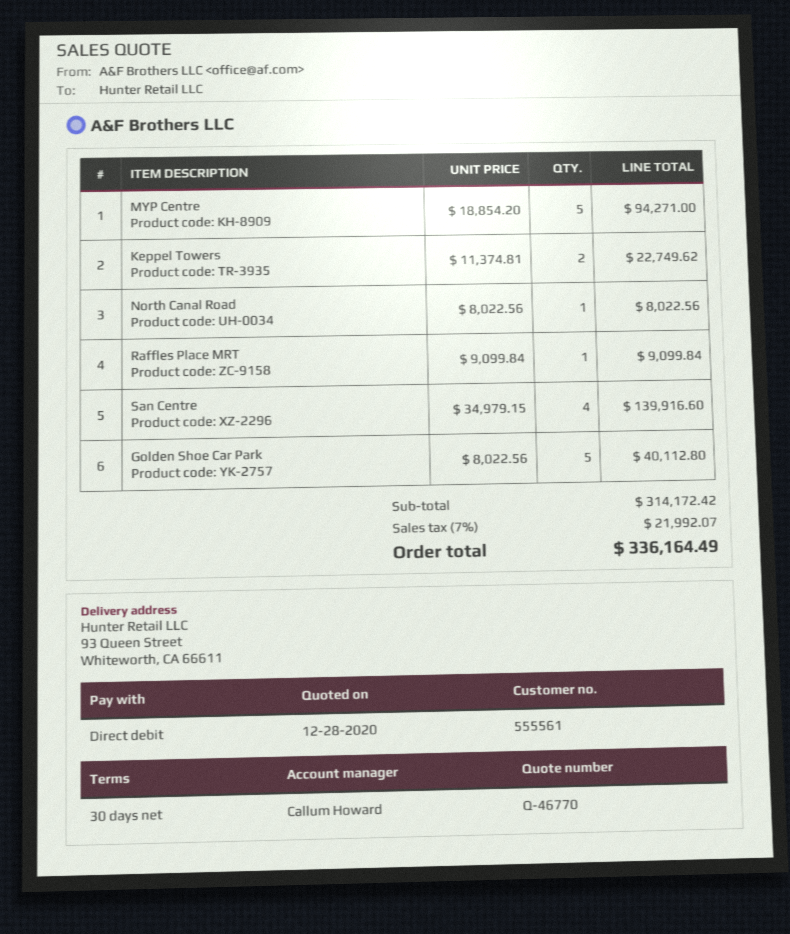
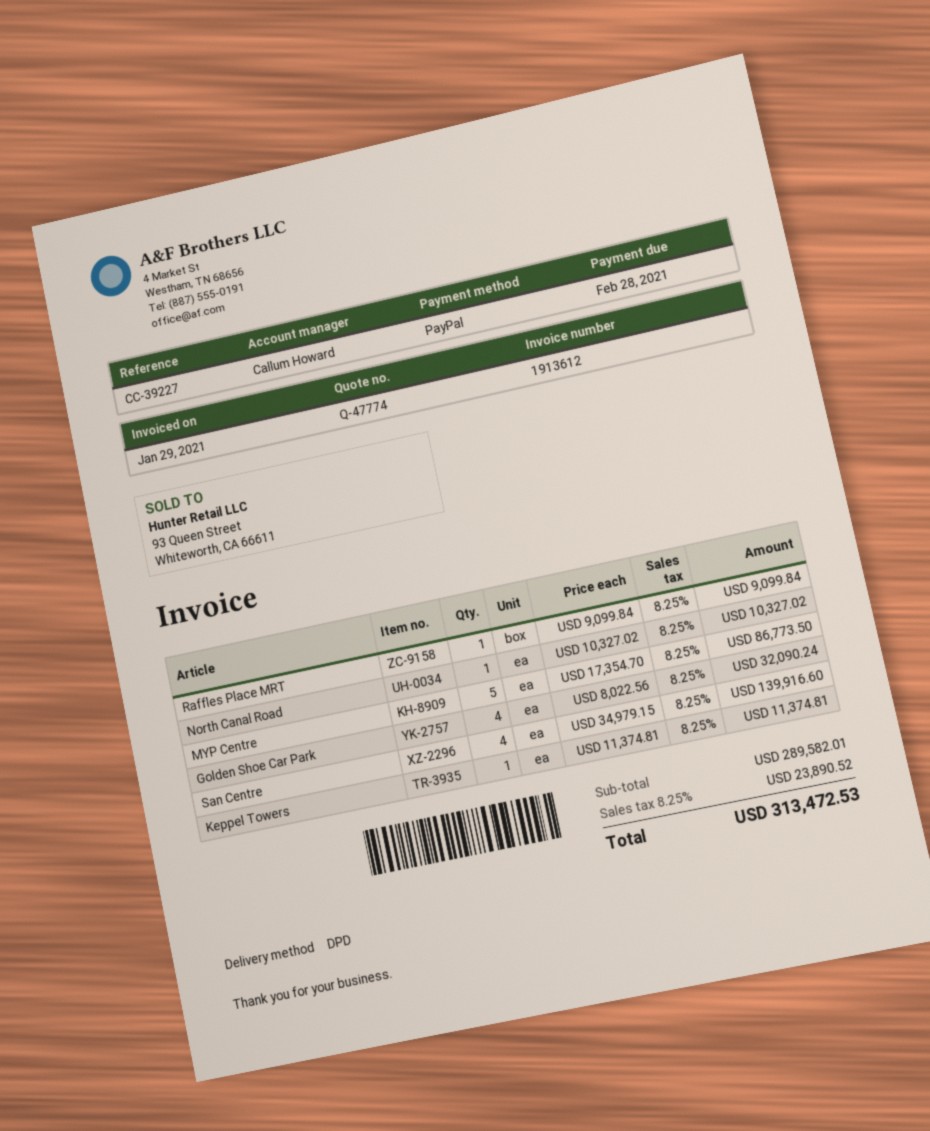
quote number: Q-46770 -> Q-47774
payment method: direct debit -> PayPal
MYP Centre: 5 x 18854.20 = 94271.00 -> 5 x 17354.70 = 86773.50
Keppel Towers: 2 x 11374.81 = 22749.62 -> 1 x 11374.81 = 11374.81
North Canal Road: 1 x 8022.56 = 8022.56 -> 1 x 10327.02 = 10327.02
Golden Shoe Car Park: 5 x 8022.56 = 40112.80 -> 4 x 8022.56 = 32090.24
subtotal: 314172.42 -> 289582.01
tax: 7% = 21992.07 -> 8.25% = 23890.52
total: 336164.49 -> 313472.53

